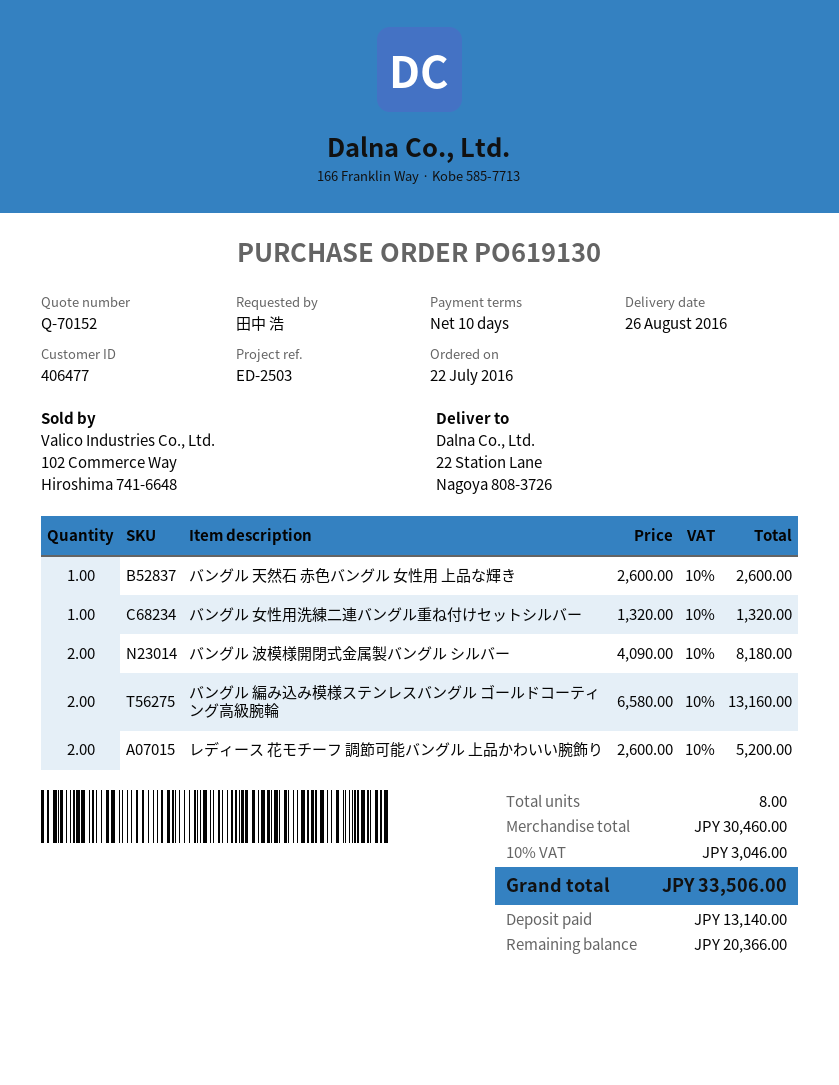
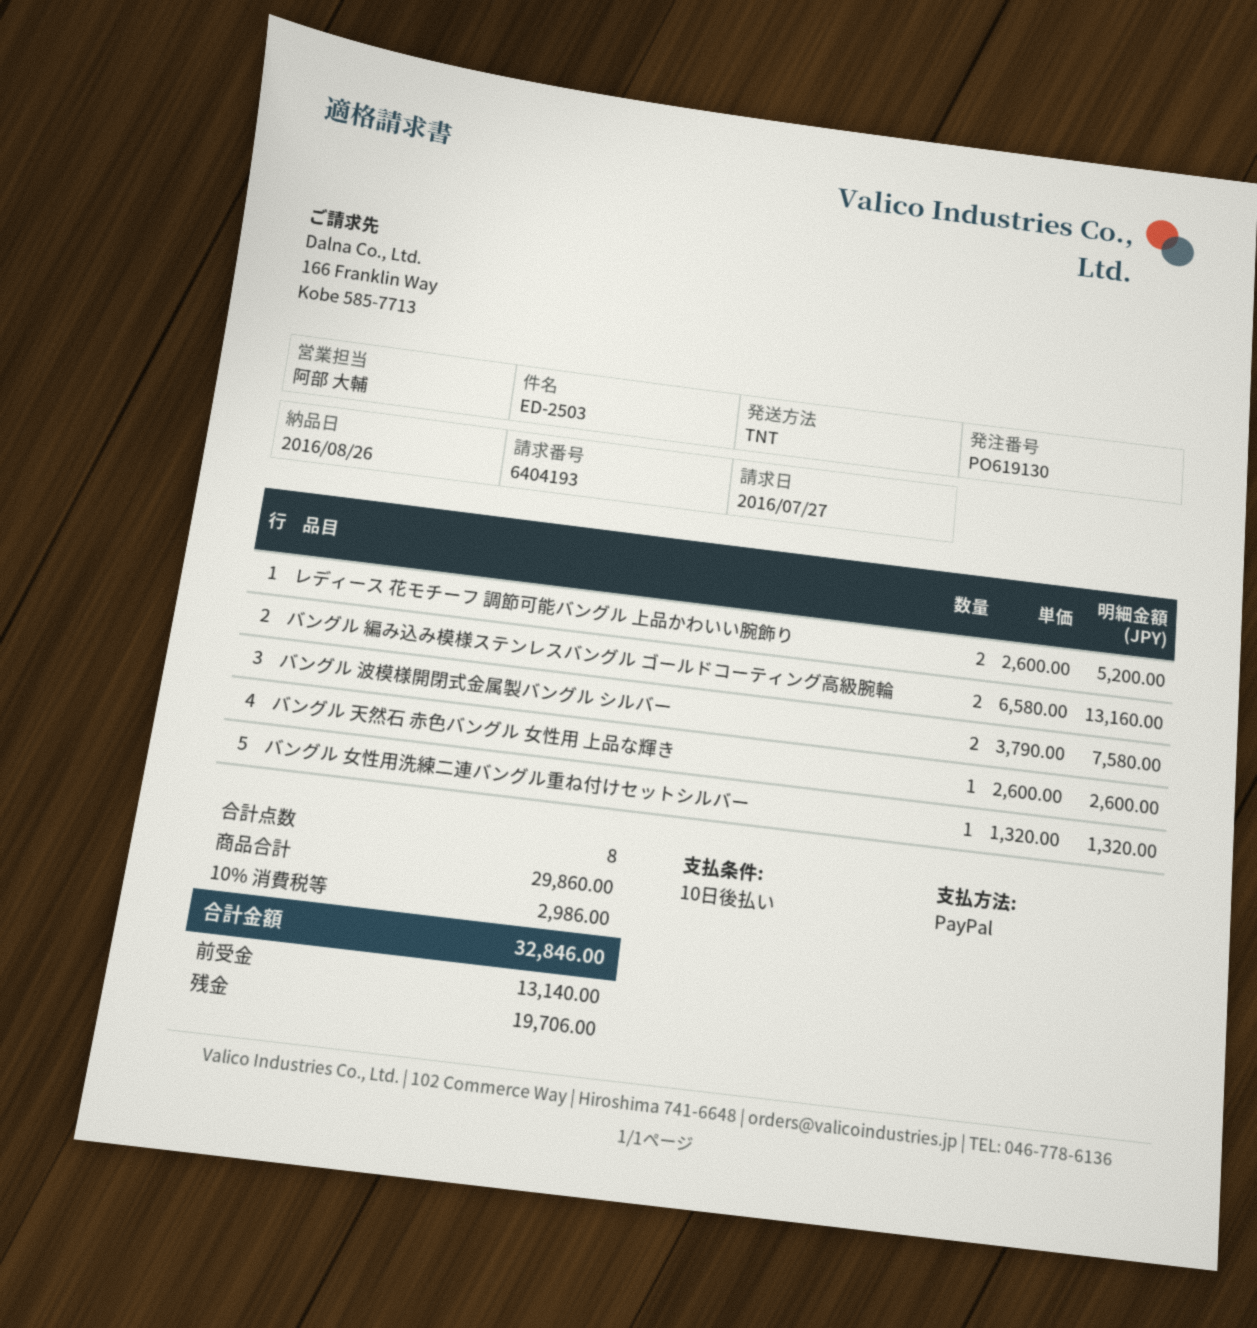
バングル 波模様開閉式金属製バングル シルバー: 2 x 4090.00 = 8180.00 -> 2 x 3790.00 = 7580.00
subtotal: 30460.00 -> 29860.00
tax: 10% = 3046.00 -> 10% = 2986.00
total: 33506.00 -> 32846.00
balance: 20366.00 -> 19706.00

